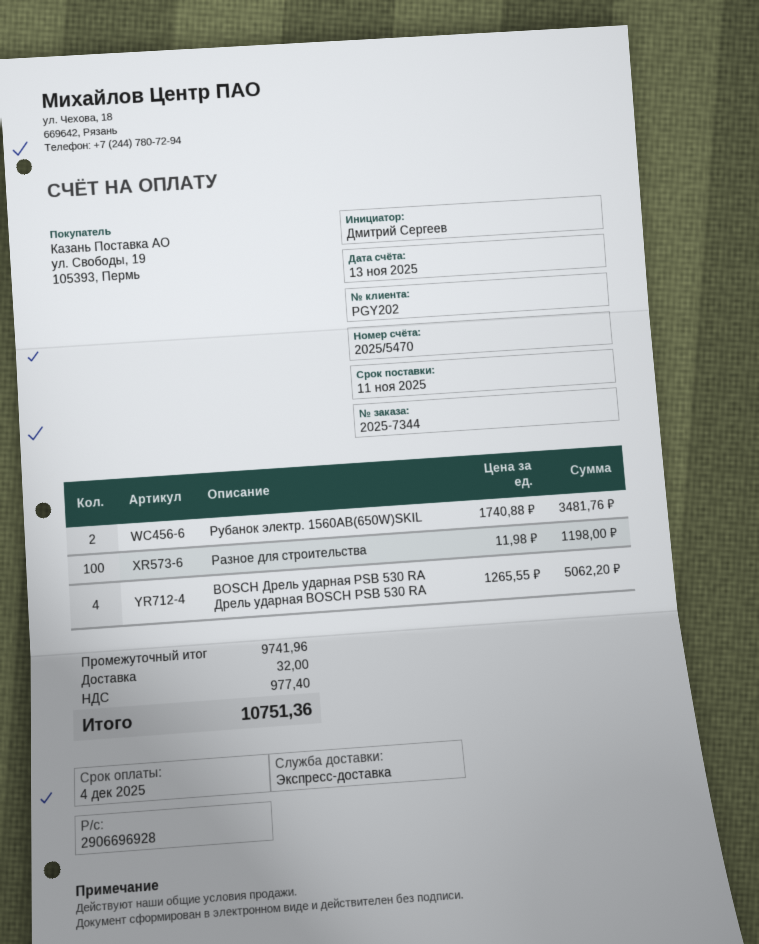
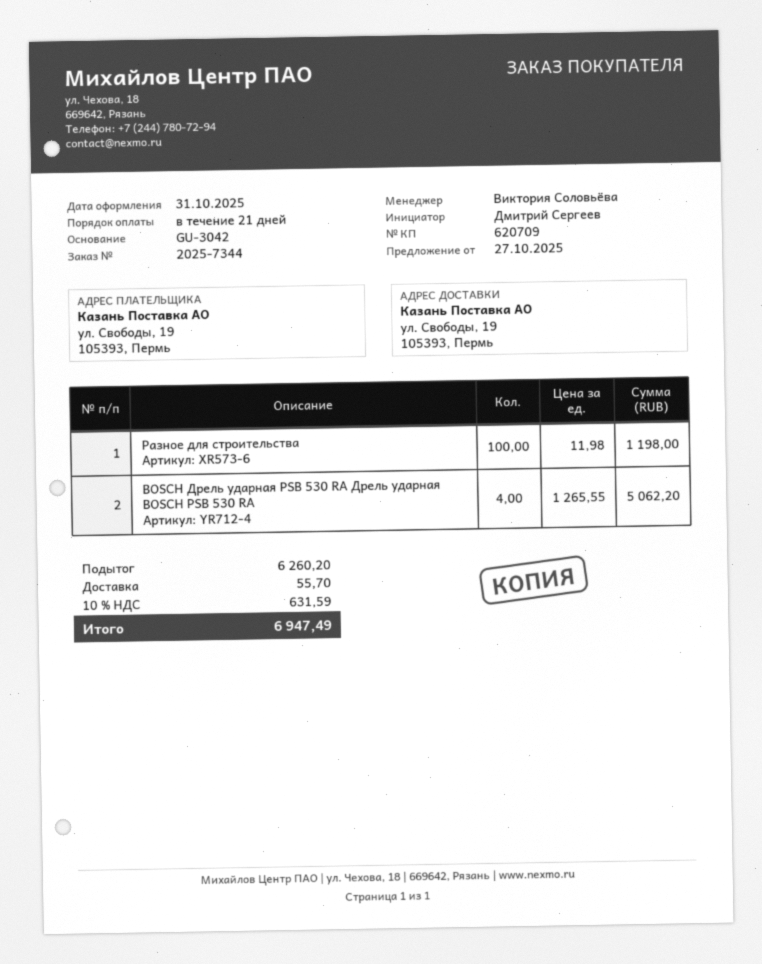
Рубанок электр. 1560AВ(650W)SKIL: 2 x 1740.88 = 3481.76 -> none
subtotal: 9741.96 -> 6260.20
shipping: 32.00 -> 55.70
tax: 977.40 -> 631.59
total: 10751.36 -> 6947.49

